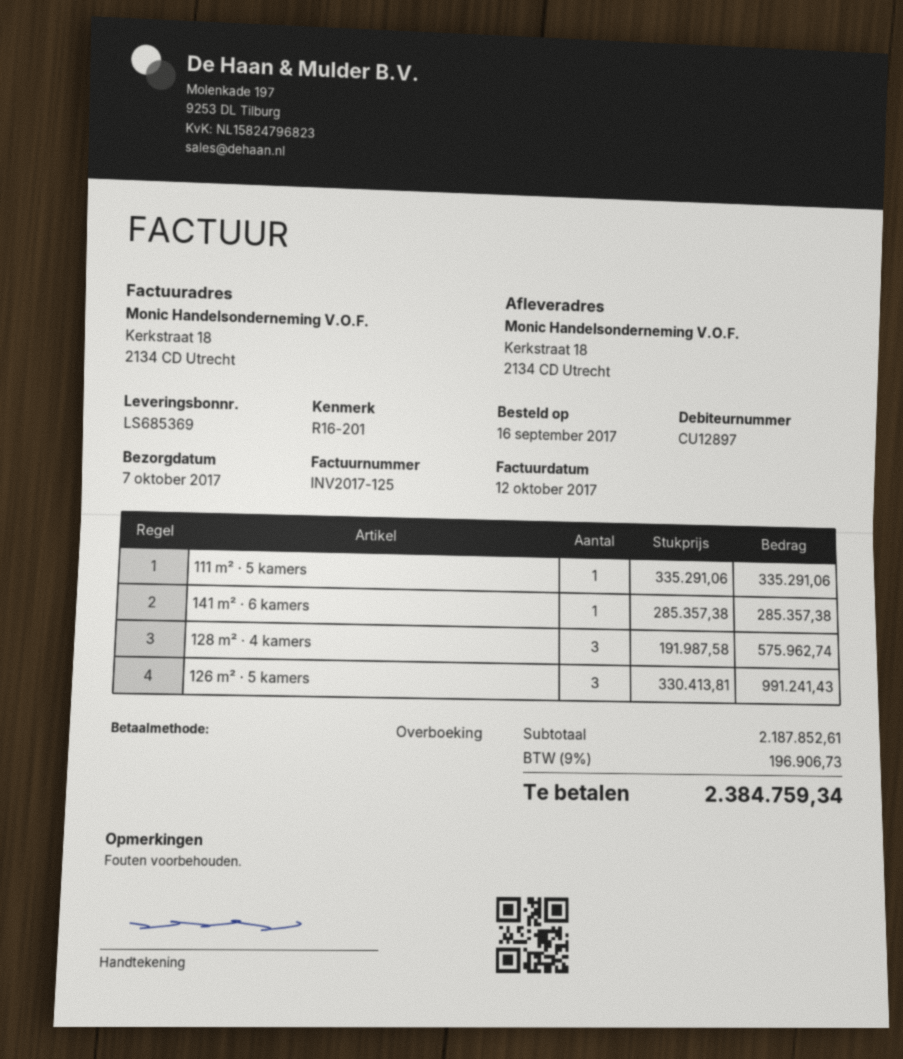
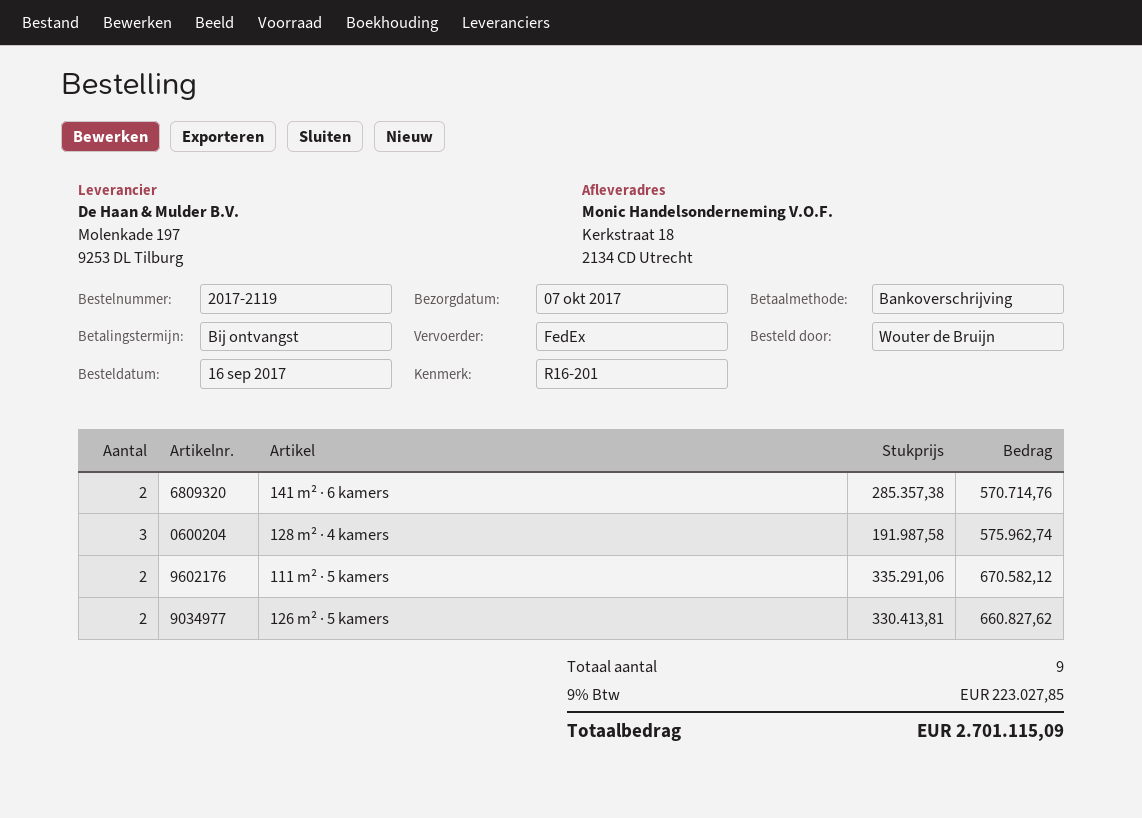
111 m² · 5 kamers: 1 x 335291.06 = 335291.06 -> 2 x 335291.06 = 670582.12
141 m² · 6 kamers: 1 x 285357.38 = 285357.38 -> 2 x 285357.38 = 570714.76
126 m² · 5 kamers: 3 x 330413.81 = 991241.43 -> 2 x 330413.81 = 660827.62
tax: 9% = 196906.73 -> 9% = 223027.85
total: 2384759.34 -> 2701115.09

